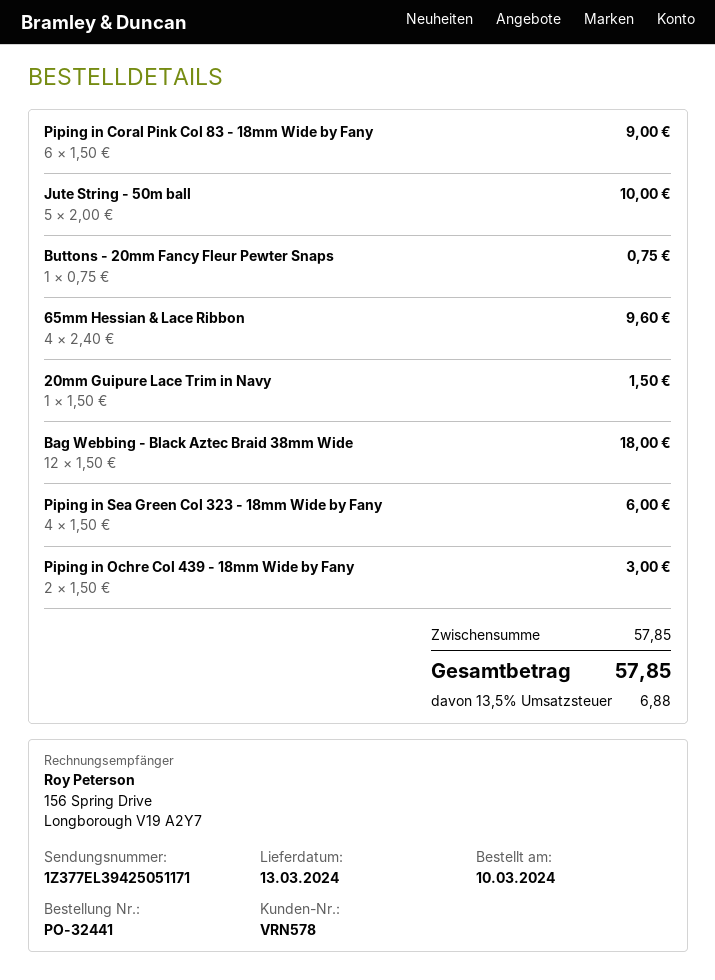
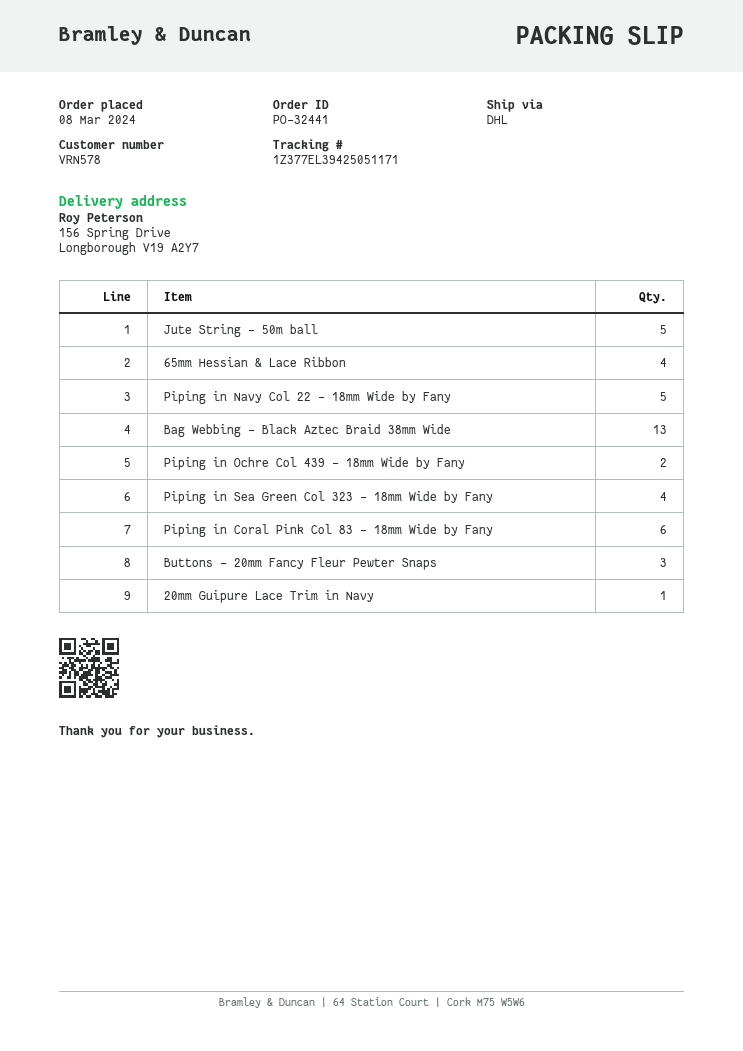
order date: 2024-03-10 -> 2024-03-08
Buttons - 20mm Fancy Fleur Pewter Snaps: 1 -> 3
Bag Webbing - Black Aztec Braid 38mm Wide: 12 -> 13
Piping in Navy Col 22 - 18mm Wide by Fany: none -> 5

